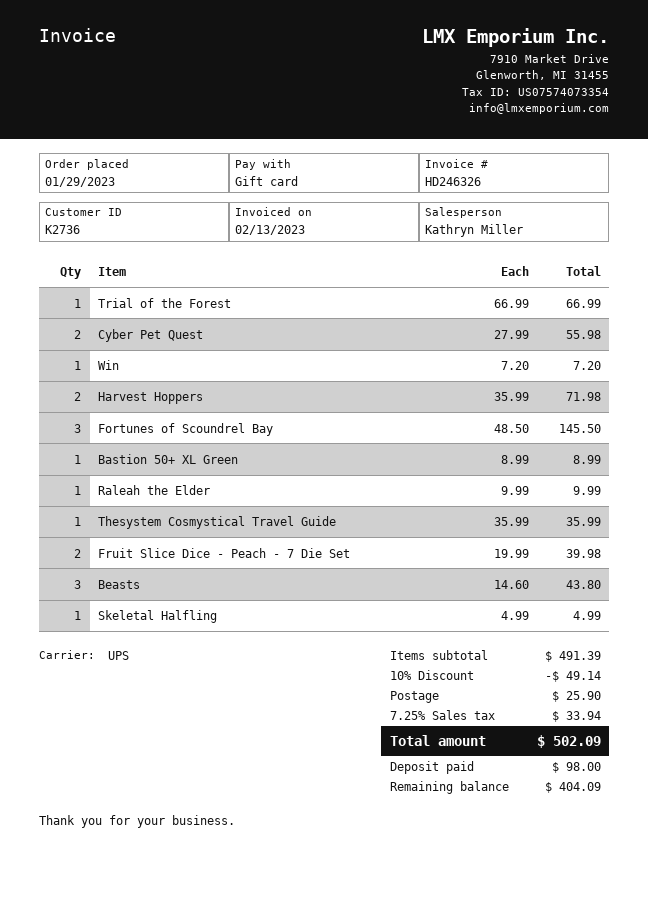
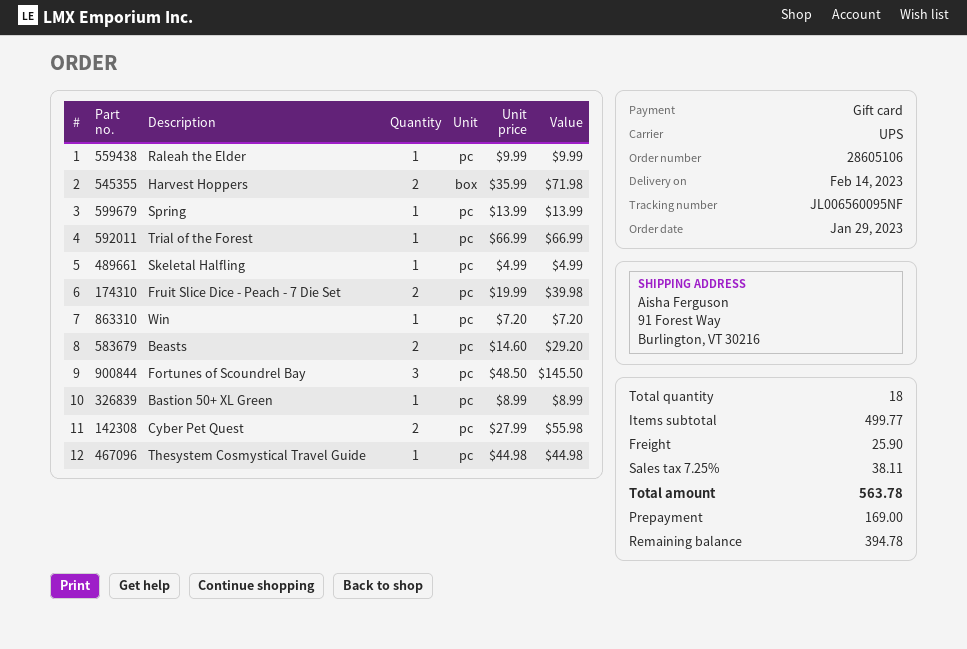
Thesystem Cosmystical Travel Guide: 1 x 35.99 = 35.99 -> 1 x 44.98 = 44.98
Beasts: 3 x 14.60 = 43.80 -> 2 x 14.60 = 29.20
Spring: none -> 1 x 13.99 = 13.99
subtotal: 491.39 -> 499.77
discount: 10% = 49.14 -> none
tax: 7.25% = 33.94 -> 7.25% = 38.11
total: 502.09 -> 563.78
deposit: 98.00 -> 169.00
balance: 404.09 -> 394.78

